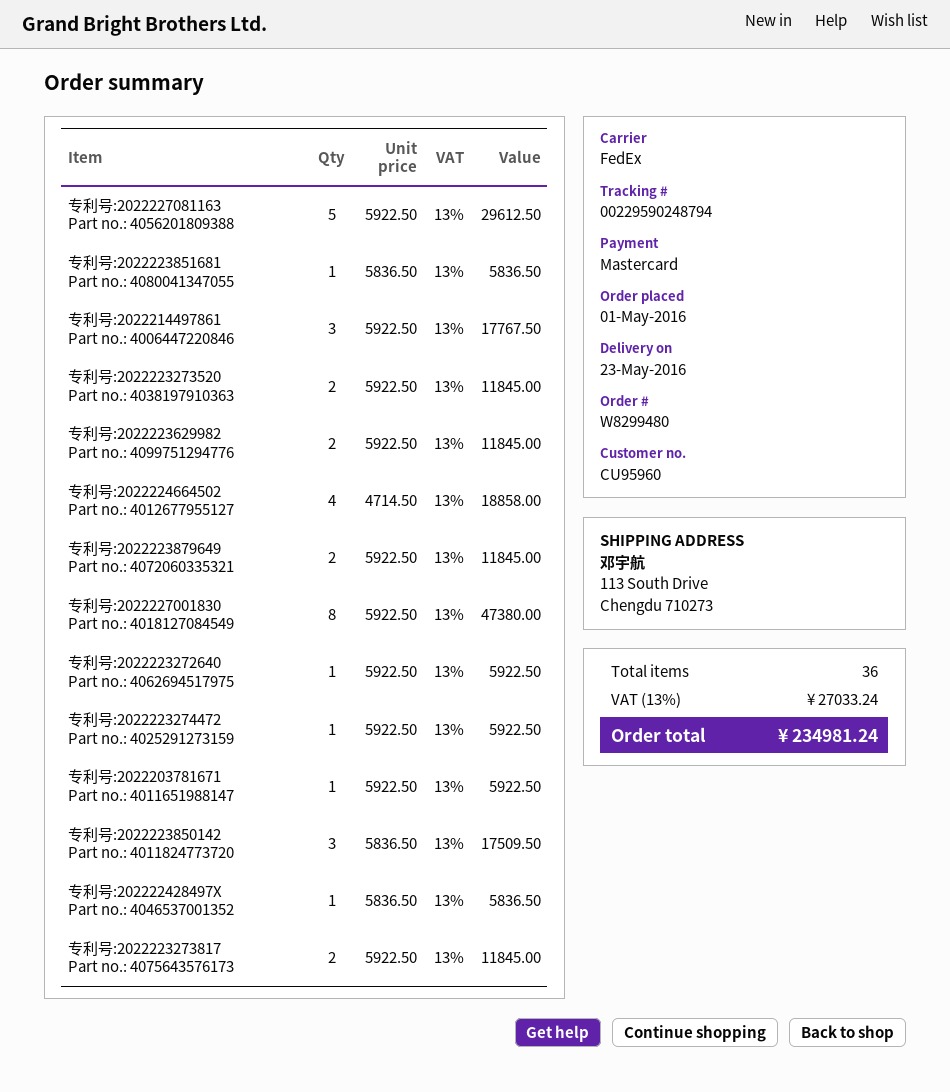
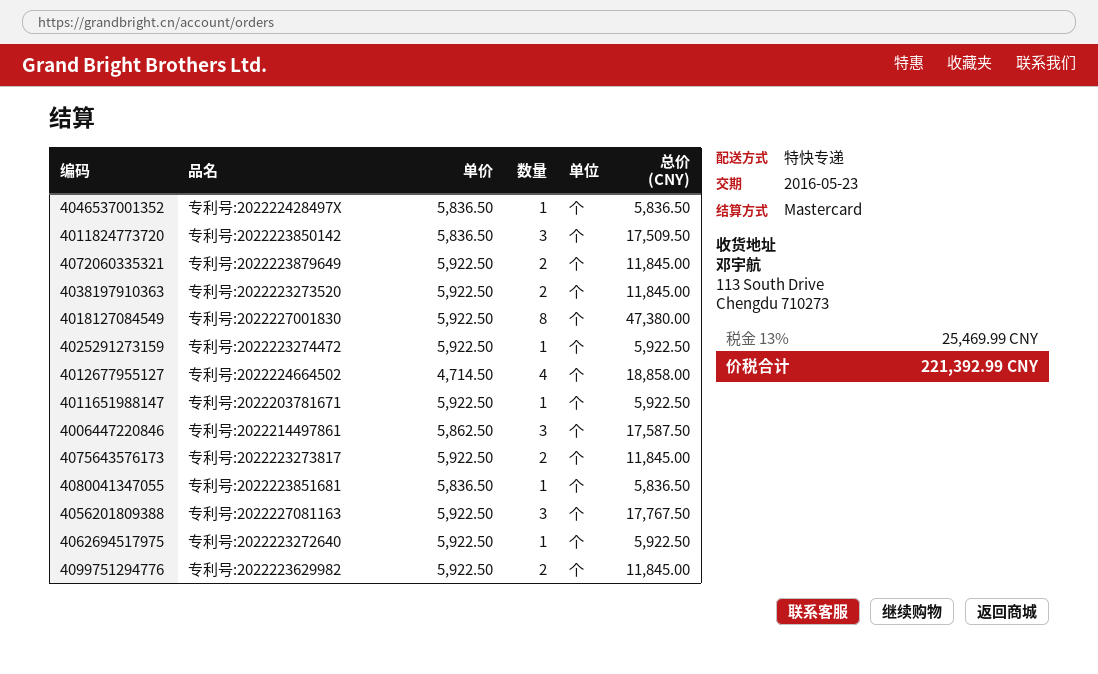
shipping method: FedEx -> express
专利号:2022227081163: 5 x 5922.50 = 29612.50 -> 3 x 5922.50 = 17767.50
专利号:2022214497861: 3 x 5922.50 = 17767.50 -> 3 x 5862.50 = 17587.50
tax: 13% = 27033.24 -> 13% = 25469.99
total: 234981.24 -> 221392.99

